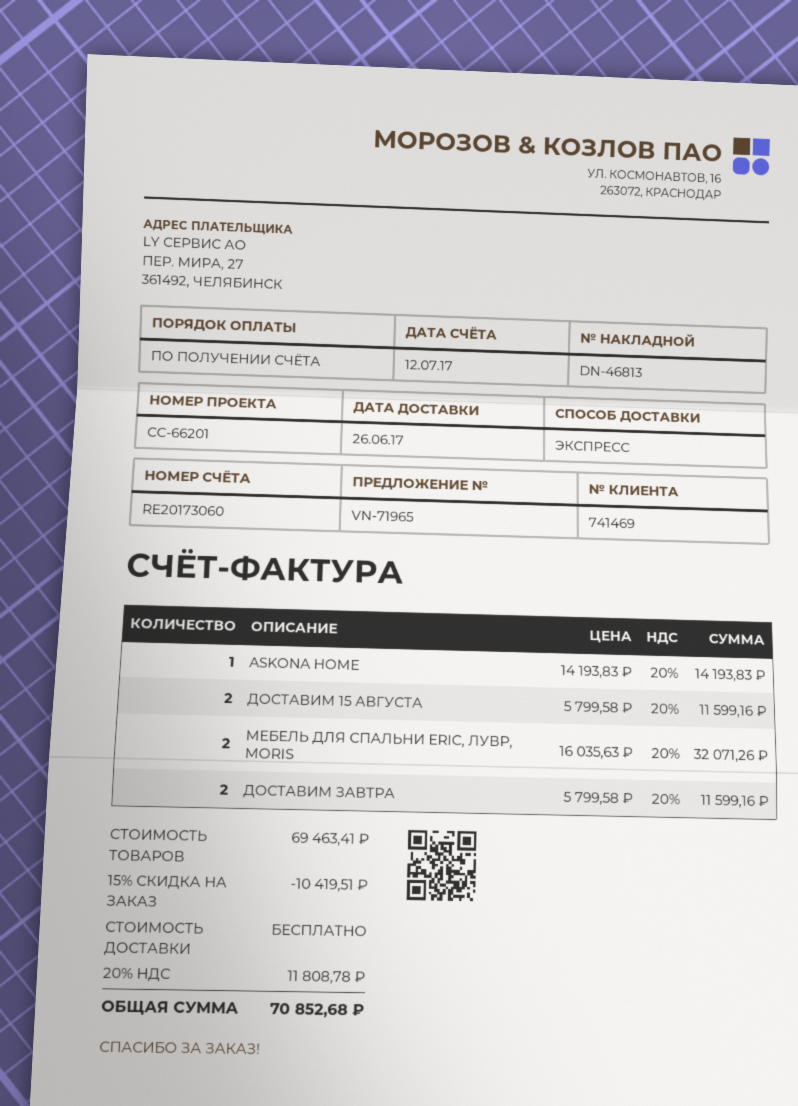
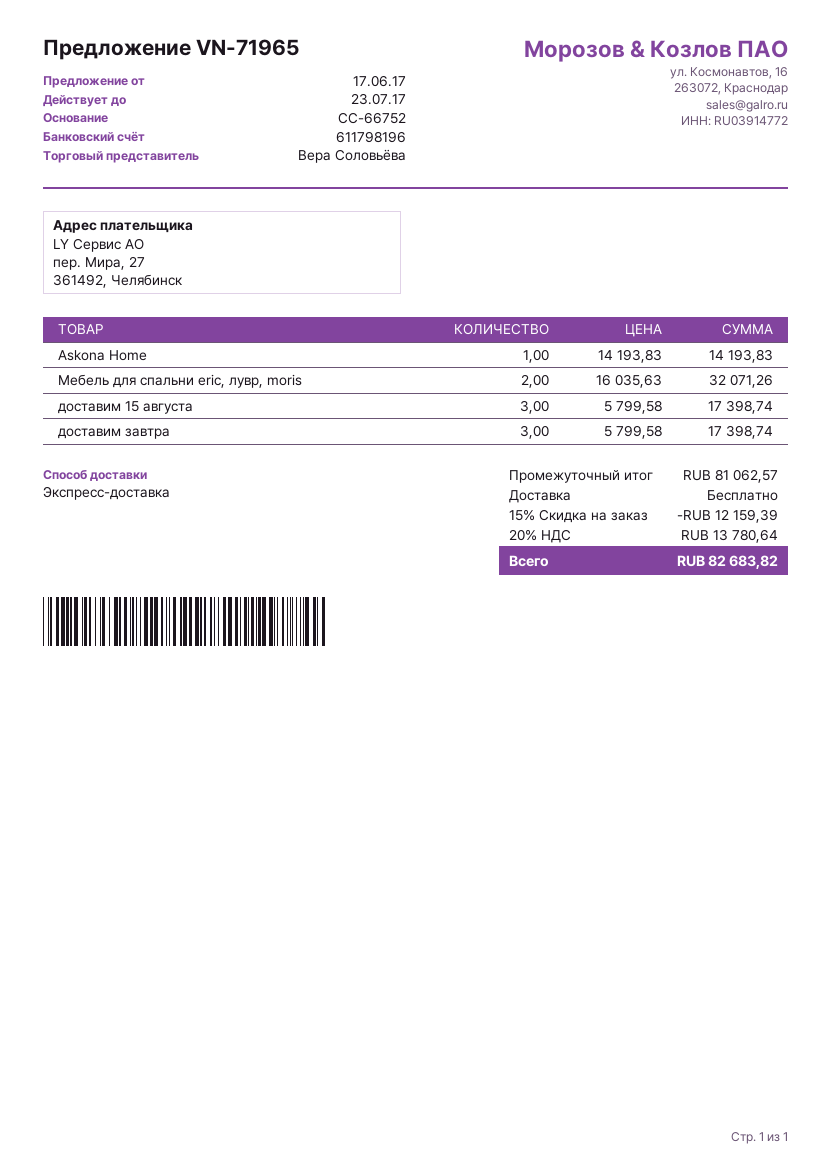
reference: CC-66201 -> CC-66752
ДОСТАВИМ 15 АВГУСТА: 2 x 5799.58 = 11599.16 -> 3 x 5799.58 = 17398.74
ДОСТАВИМ ЗАВТРА: 2 x 5799.58 = 11599.16 -> 3 x 5799.58 = 17398.74
subtotal: 69463.41 -> 81062.57
discount: 15% = 10419.51 -> 15% = 12159.39
tax: 20% = 11808.78 -> 20% = 13780.64
total: 70852.68 -> 82683.82

